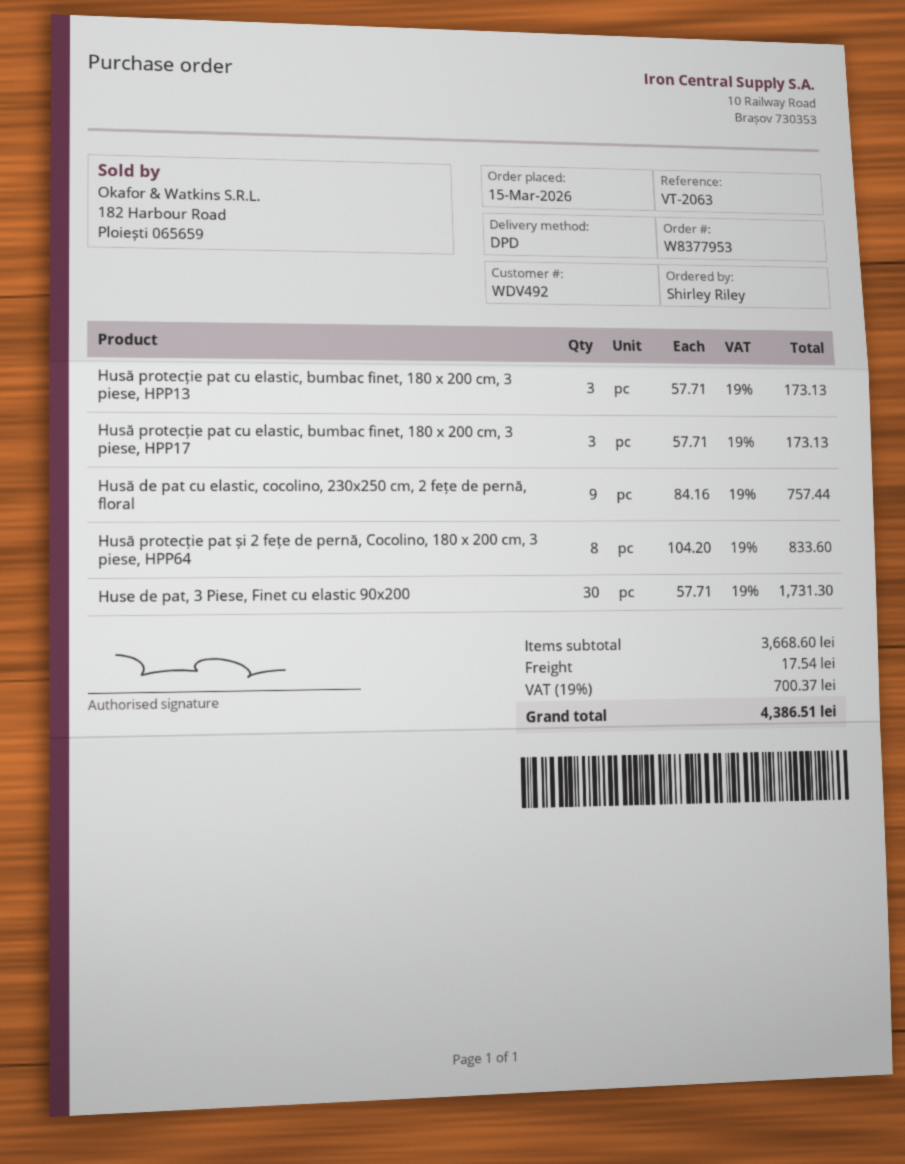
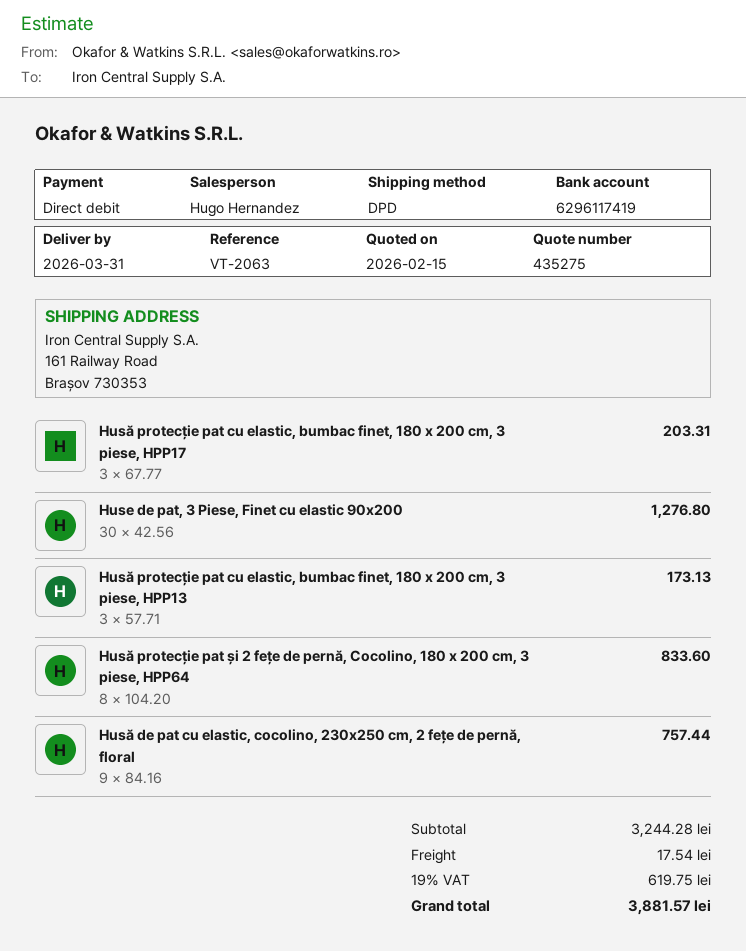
Husă protecție pat cu elastic, bumbac finet, 180 x 200 cm, 3 piese, HPP17: 3 x 57.71 = 173.13 -> 3 x 67.77 = 203.31
Huse de pat, 3 Piese, Finet cu elastic 90x200: 30 x 57.71 = 1731.30 -> 30 x 42.56 = 1276.80
subtotal: 3668.60 -> 3244.28
tax: 19% = 700.37 -> 19% = 619.75
total: 4386.51 -> 3881.57

